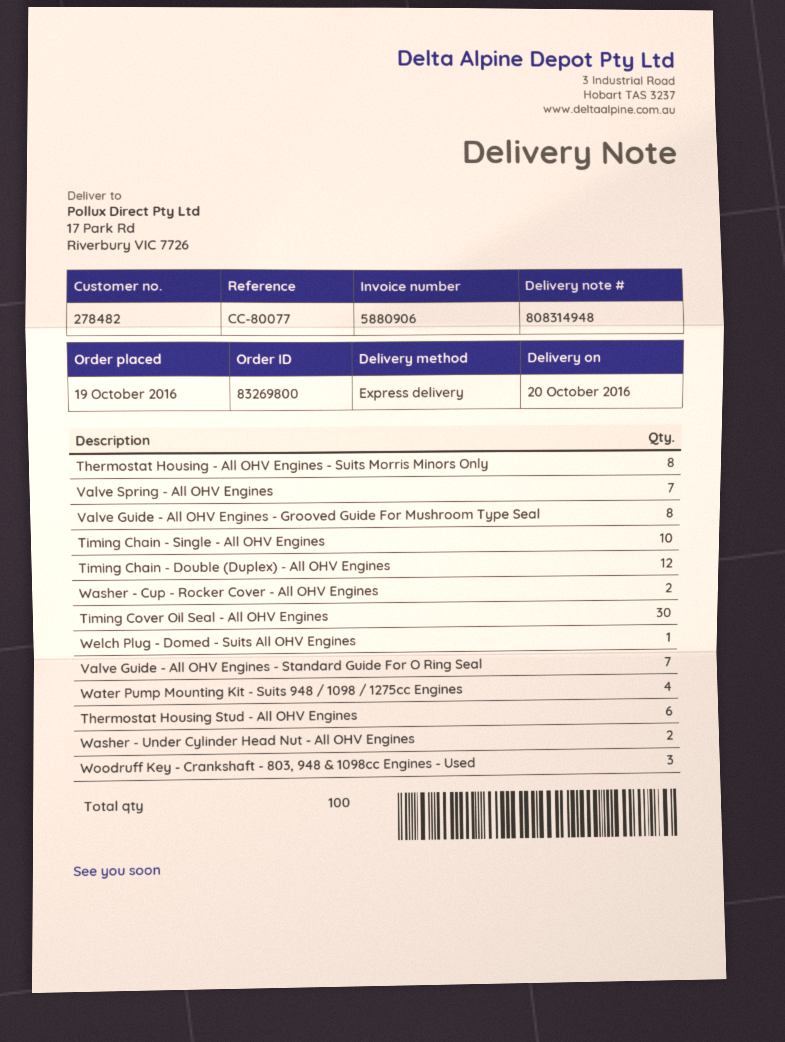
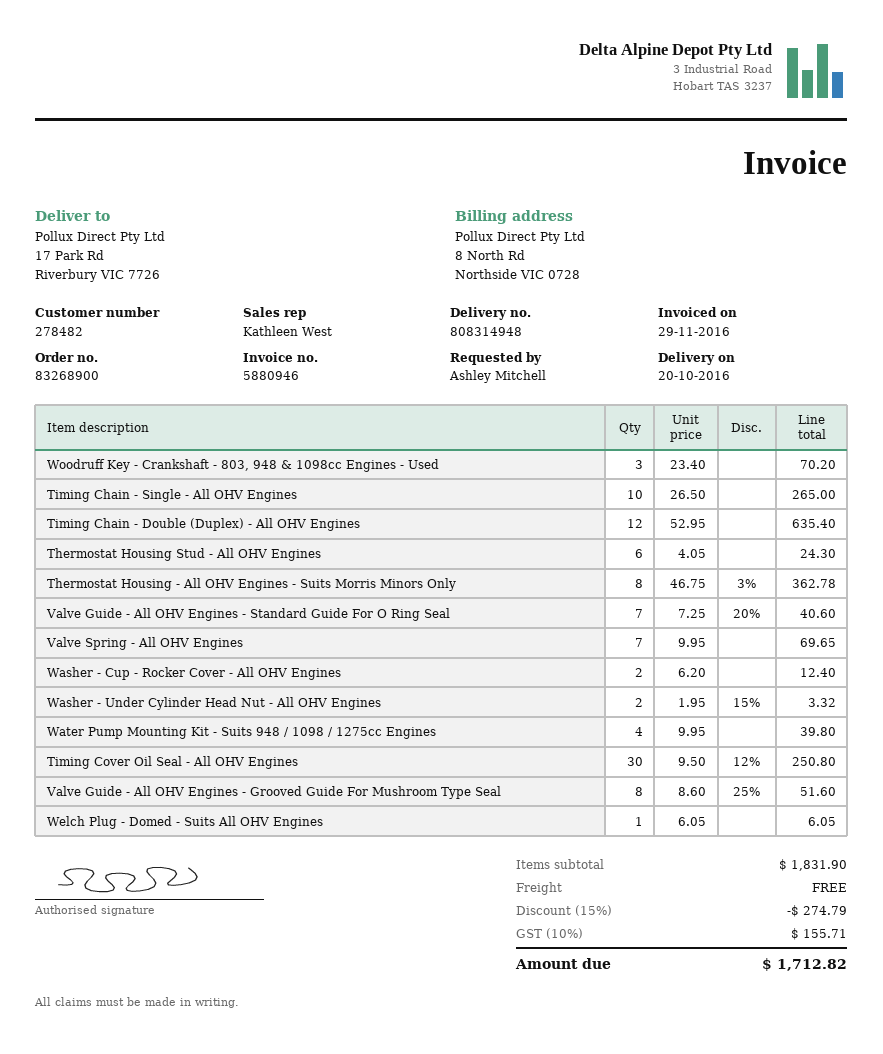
order number: 83269800 -> 83268900
invoice number: 5880906 -> 5880946

